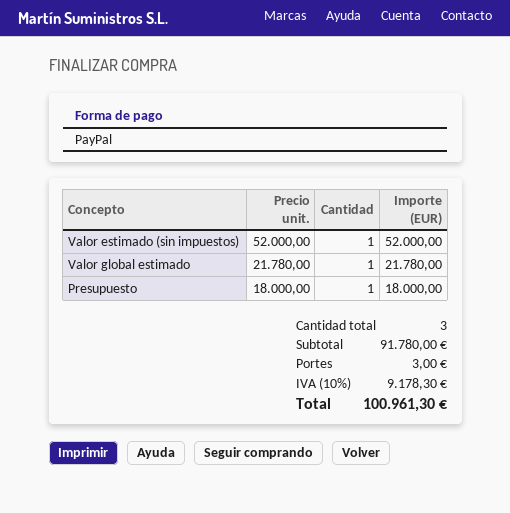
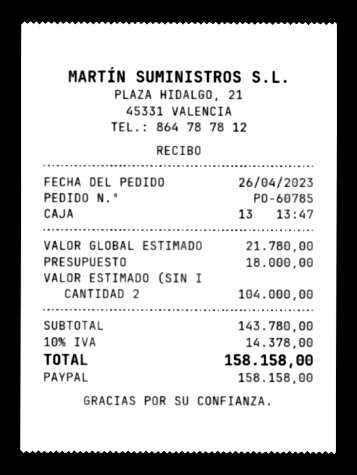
Valor estimado (sin impuestos): 1 for 52000.00 -> 2 for 104000.00
subtotal: 91780.00 -> 143780.00
shipping: 3.00 -> none
tax: 10% = 9178.30 -> 10% = 14378.00
total: 100961.30 -> 158158.00

